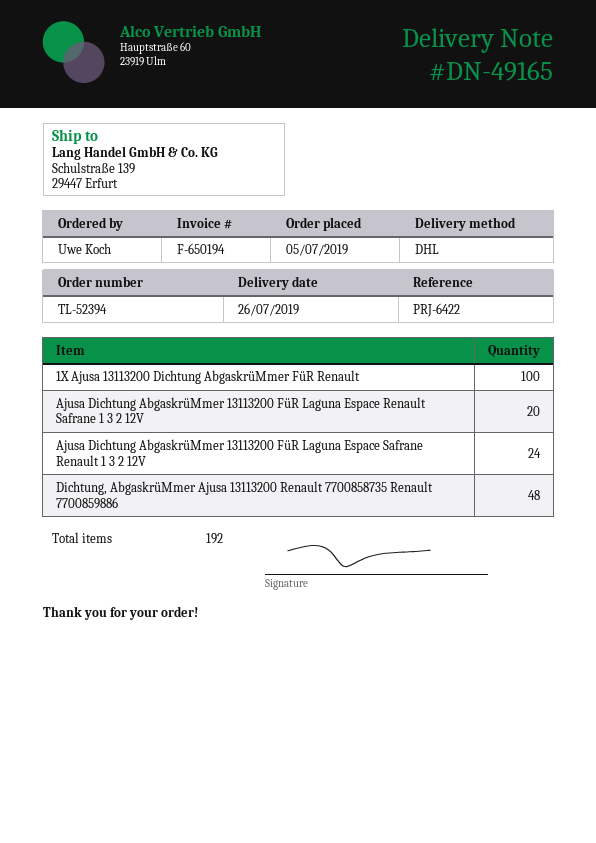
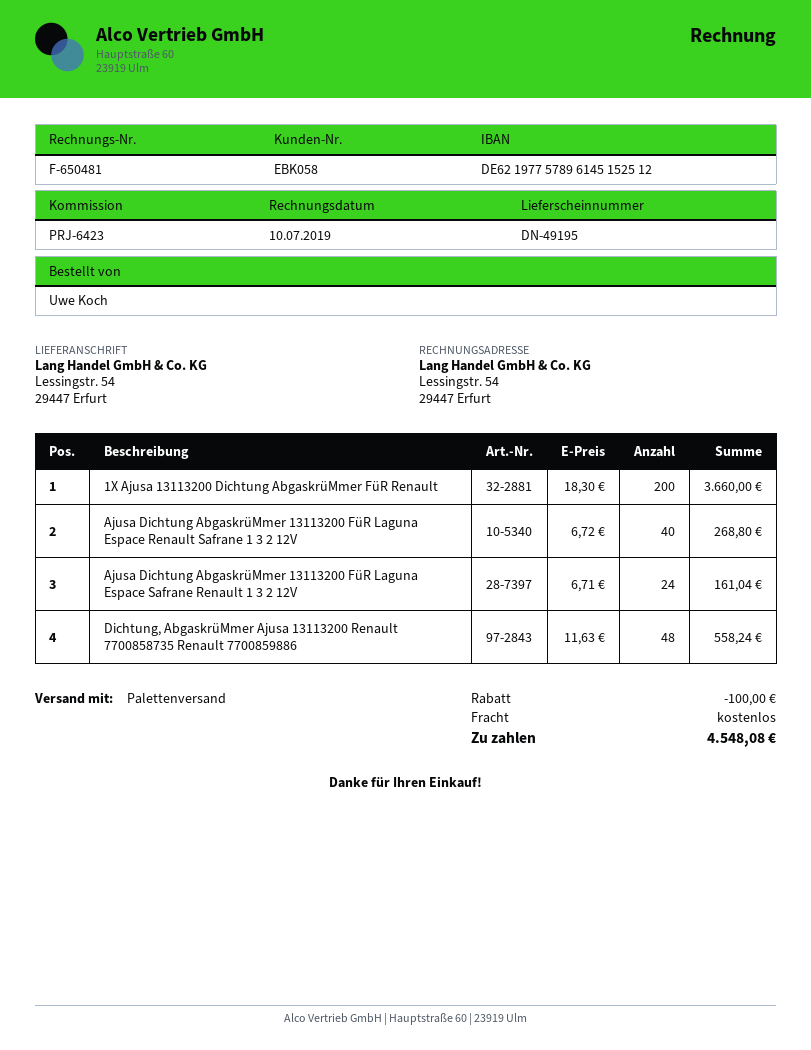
delivery note number: DN-49165 -> DN-49195
invoice number: F-650194 -> F-650481
reference: PRJ-6422 -> PRJ-6423
shipping method: DHL -> pallet freight
ship to: Schulstraße 139, 29447 Erfurt -> Lessingstr. 54, 29447 Erfurt
1X Ajusa 13113200 Dichtung AbgaskrüMmer FüR Renault: 100 -> 200
Ajusa Dichtung AbgaskrüMmer 13113200 FüR Laguna Espace Renault Safrane 1 3 2 12V: 20 -> 40

